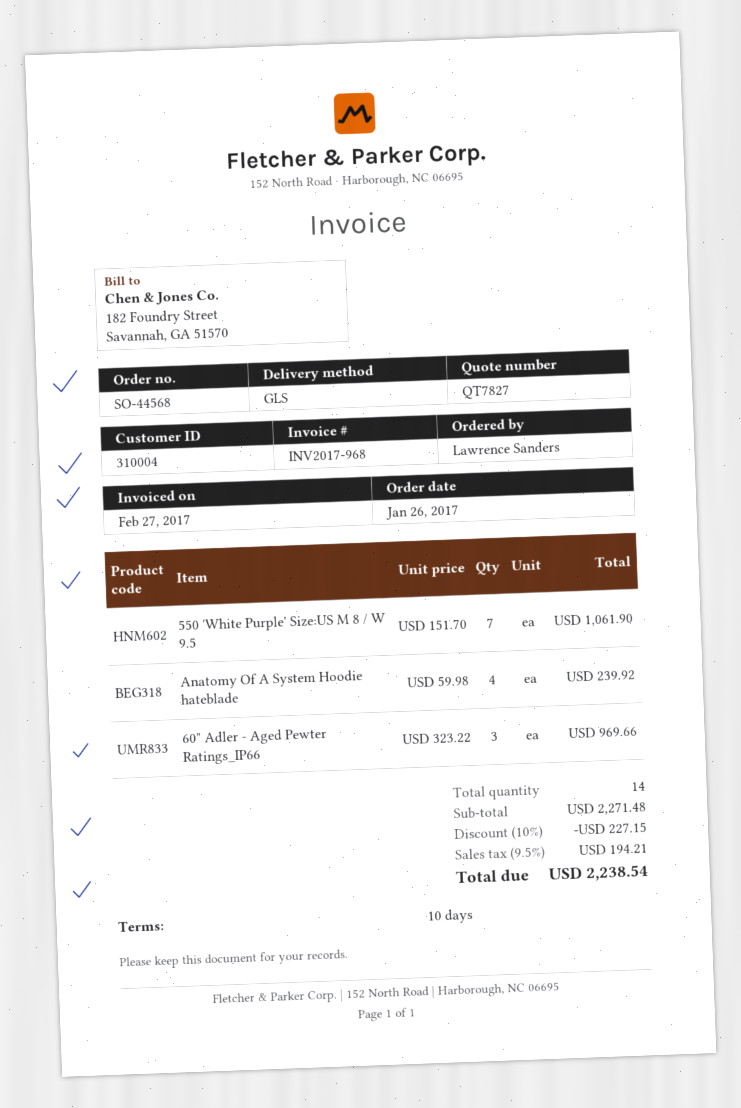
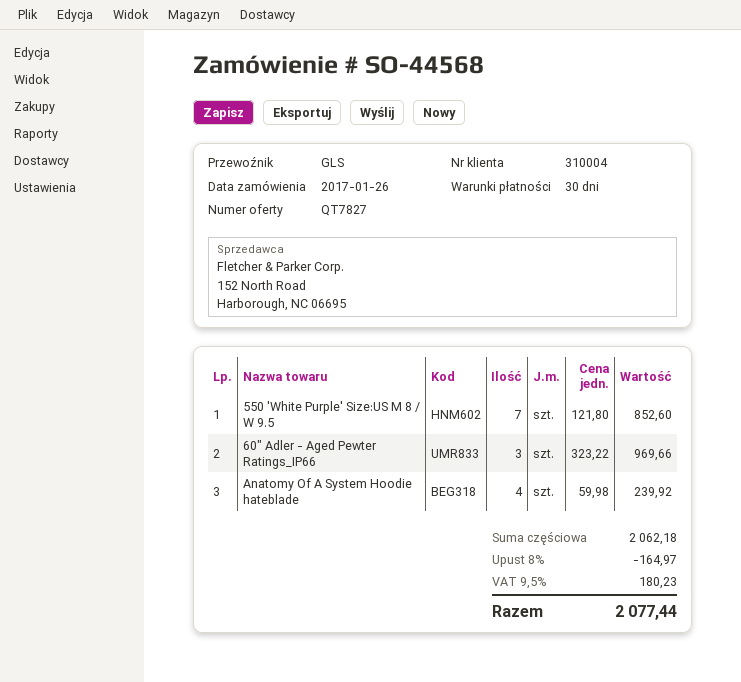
payment terms: 10 days -> 30 days
550 'White Purple' Size:US M 8 / W 9.5: 7 x 151.70 = 1061.90 -> 7 x 121.80 = 852.60
subtotal: 2271.48 -> 2062.18
discount: 10% = 227.15 -> 8% = 164.97
tax: 9.5% = 194.21 -> 9.5% = 180.23
total: 2238.54 -> 2077.44

